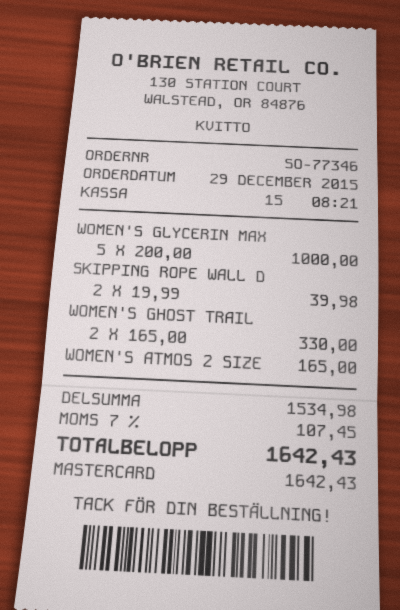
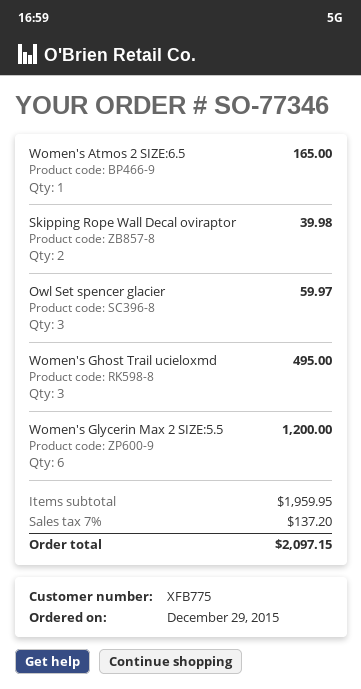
WOMEN'S GLYCERIN MAX: 5 for 1000.00 -> 6 for 1200.00
WOMEN'S GHOST TRAIL: 2 for 330.00 -> 3 for 495.00
Owl Set spencer glacier: none -> 3 for 59.97
subtotal: 1534.98 -> 1959.95
tax: 7% = 107.45 -> 7% = 137.20
total: 1642.43 -> 2097.15

